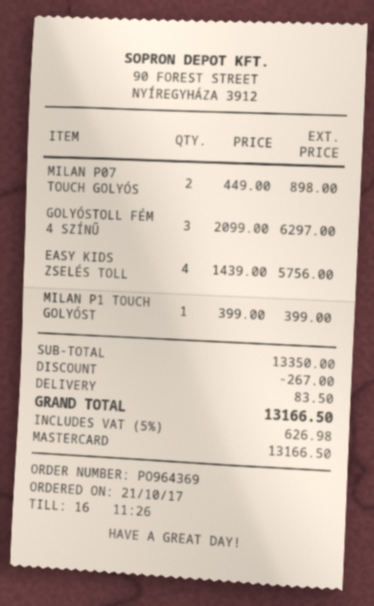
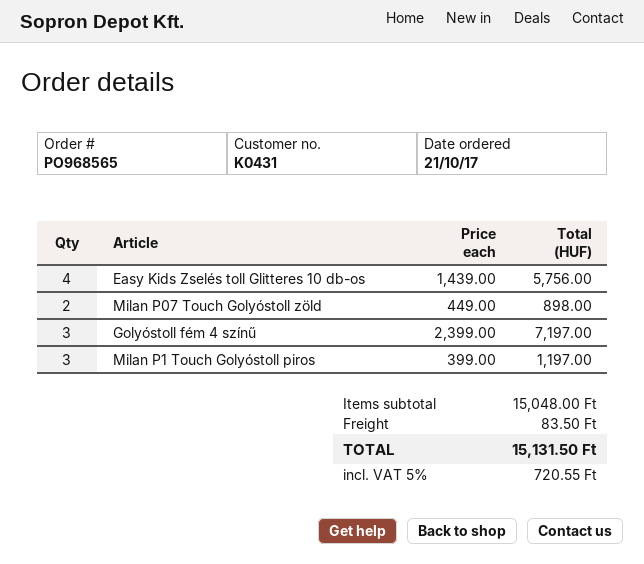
order number: PO964369 -> PO968565
GOLYÓSTOLL FÉM 4 SZÍNŰ: 3 x 2099.00 = 6297.00 -> 3 x 2399.00 = 7197.00
MILAN P1 TOUCH GOLYÓST: 1 x 399.00 = 399.00 -> 3 x 399.00 = 1197.00
subtotal: 13350.00 -> 15048.00
discount: 267.00 -> none
tax: 5% = 626.98 -> 5% = 720.55
total: 13166.50 -> 15131.50

